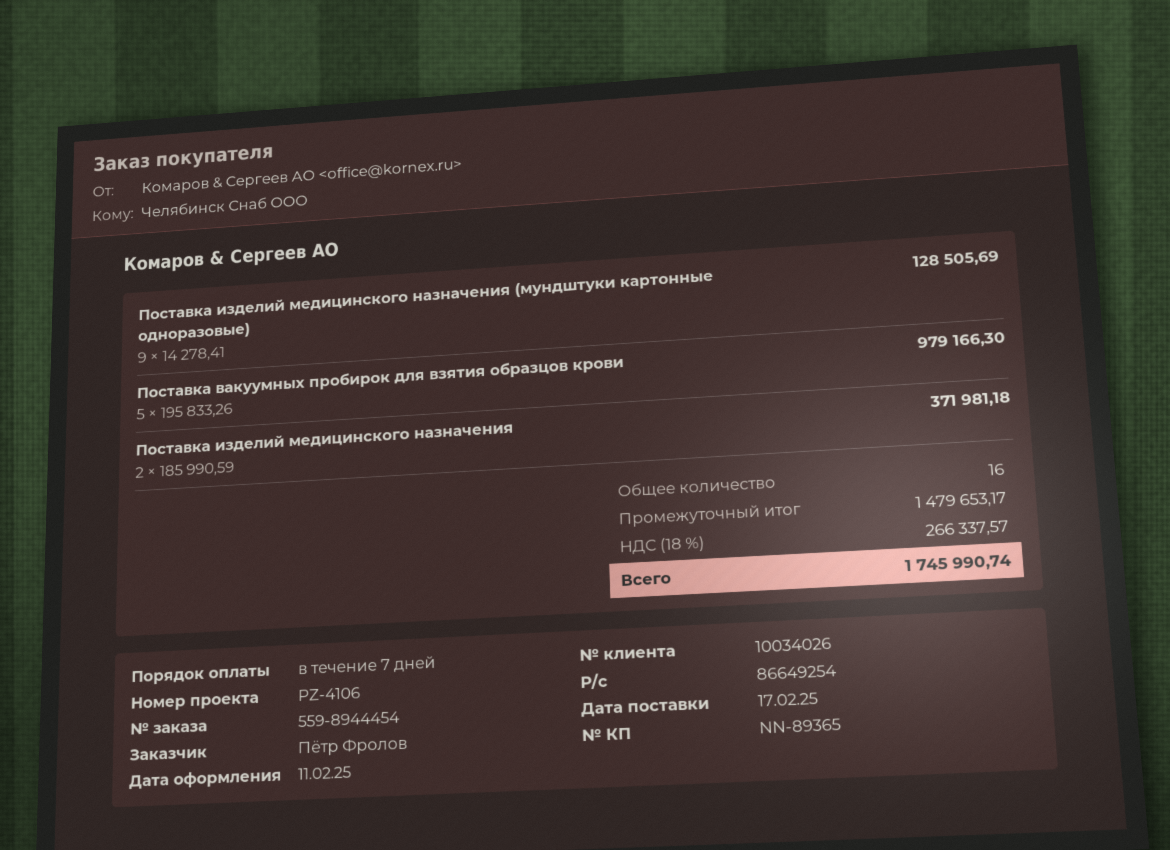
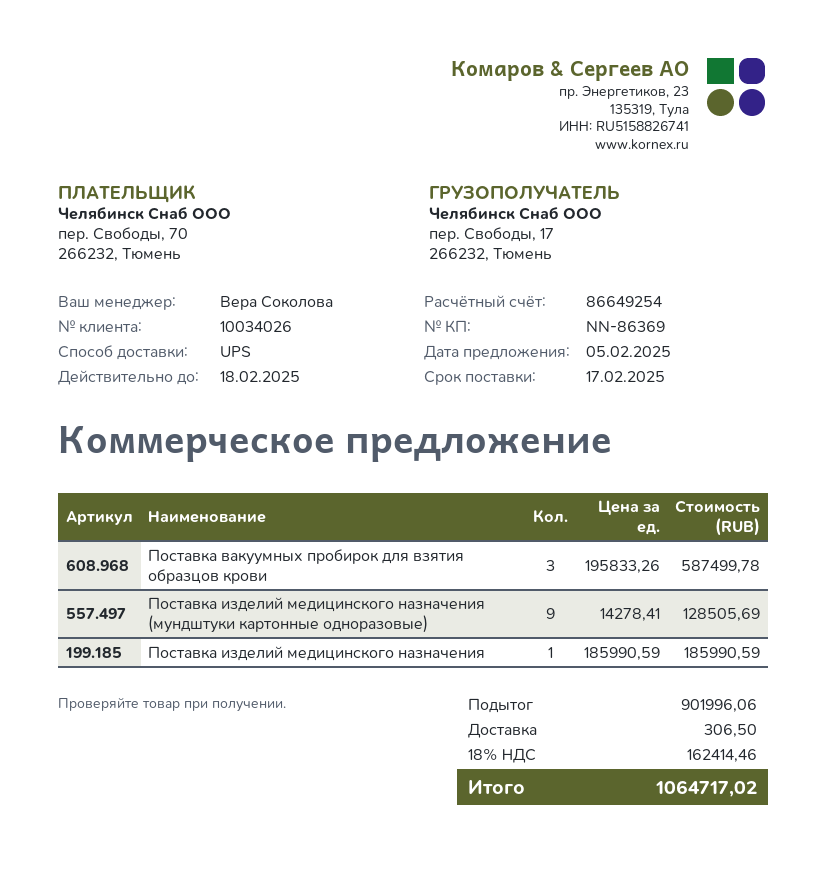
quote number: NN-89365 -> NN-86369
Поставка вакуумных пробирок для взятия образцов крови: 5 x 195833.26 = 979166.30 -> 3 x 195833.26 = 587499.78
Поставка изделий медицинского назначения: 2 x 185990.59 = 371981.18 -> 1 x 185990.59 = 185990.59
subtotal: 1479653.17 -> 901996.06
shipping: none -> 306.50
tax: 18% = 266337.57 -> 18% = 162414.46
total: 1745990.74 -> 1064717.02

